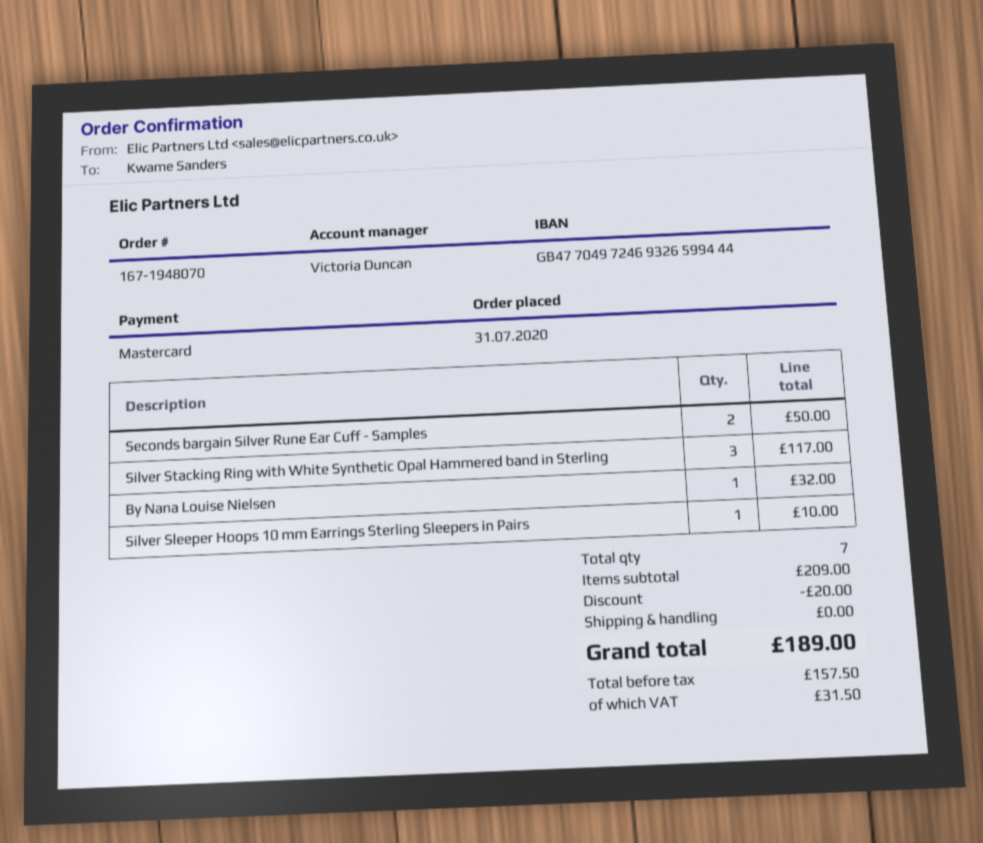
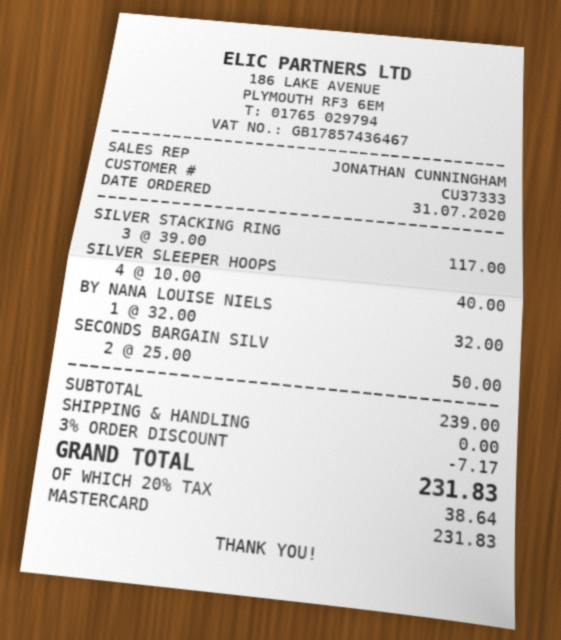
sales rep: Victoria Duncan -> JONATHAN CUNNINGHAM
Silver Sleeper Hoops 10 mm Earrings Sterling Sleepers in Pairs: 1 for 10.00 -> 4 for 40.00
subtotal: 209.00 -> 239.00
discount: 20.00 -> 7.17
tax: 31.50 -> 38.64
total: 189.00 -> 231.83

